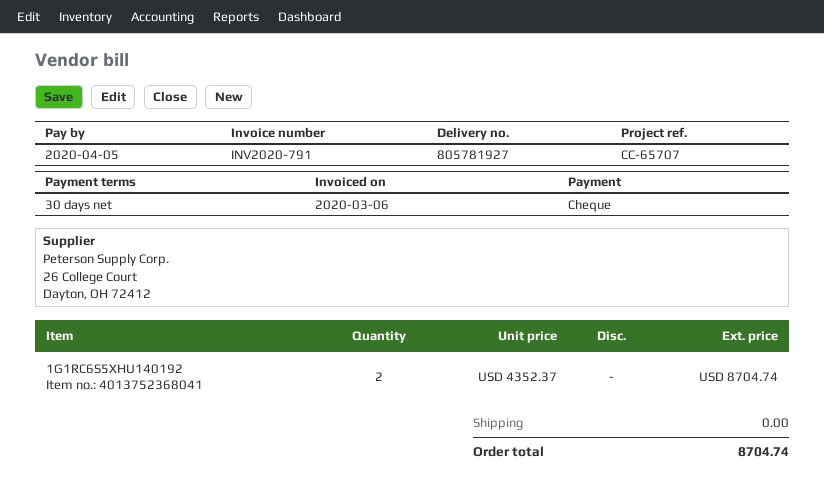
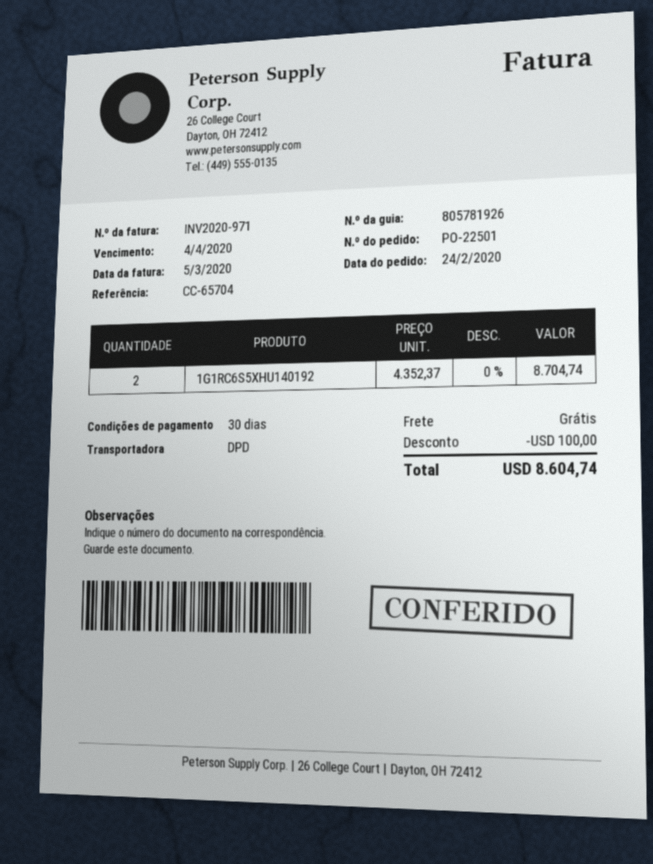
delivery note number: 805781927 -> 805781926
invoice number: INV2020-791 -> INV2020-971
invoice date: 2020-03-06 -> 2020-03-05
due date: 2020-04-05 -> 2020-04-04
reference: CC-65707 -> CC-65704
discount: none -> 100.00
total: 8704.74 -> 8604.74

